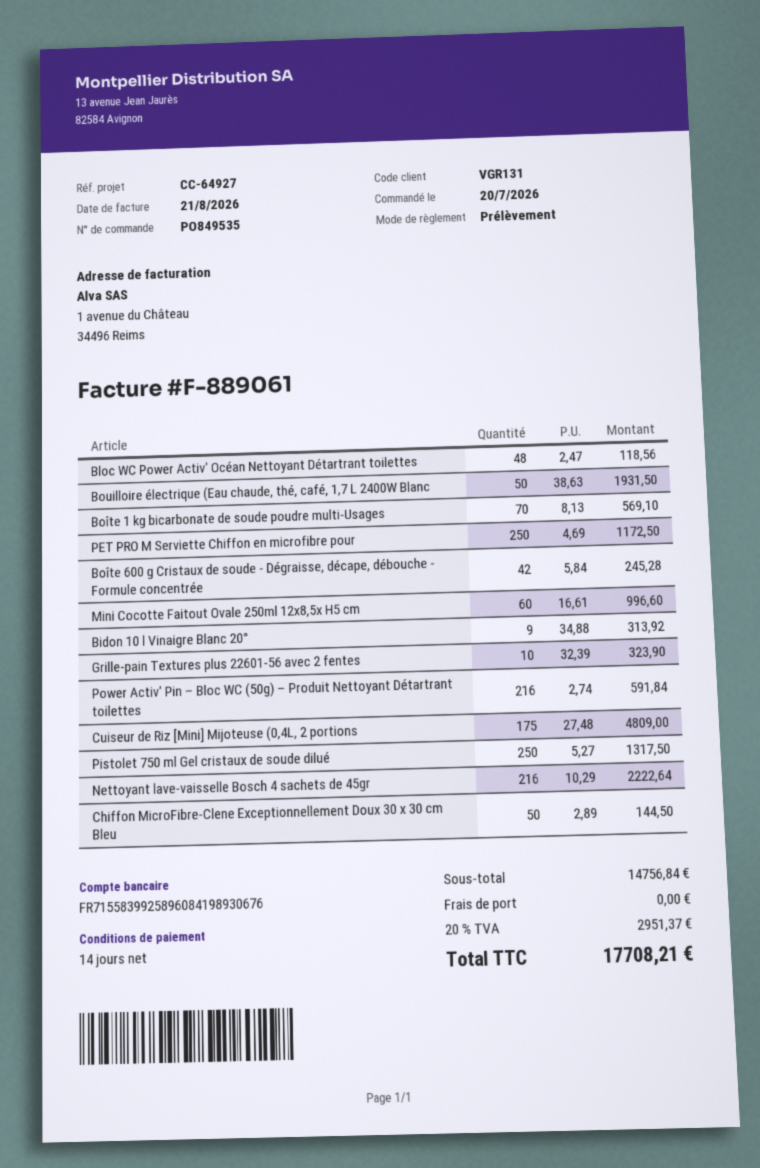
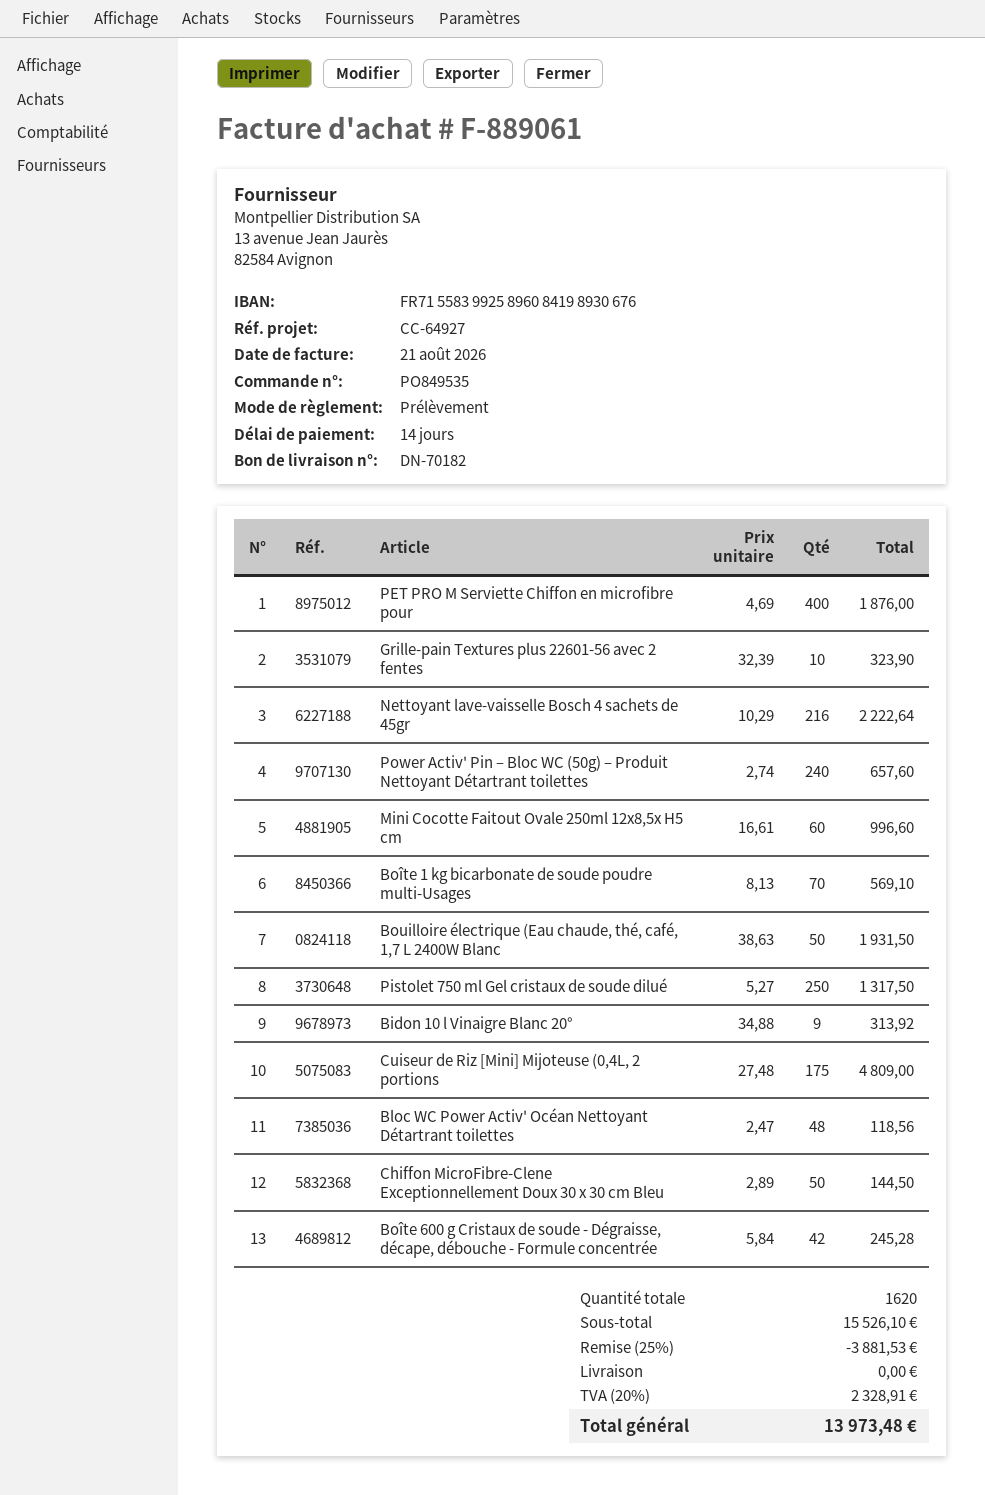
PET PRO M Serviette Chiffon en microfibre pour: 250 x 4.69 = 1172.50 -> 400 x 4.69 = 1876.00
Power Activ' Pin – Bloc WC (50g) – Produit Nettoyant Détartrant toilettes: 216 x 2.74 = 591.84 -> 240 x 2.74 = 657.60
subtotal: 14756.84 -> 15526.10
discount: none -> 25% = 3881.53
tax: 20% = 2951.37 -> 20% = 2328.91
total: 17708.21 -> 13973.48

